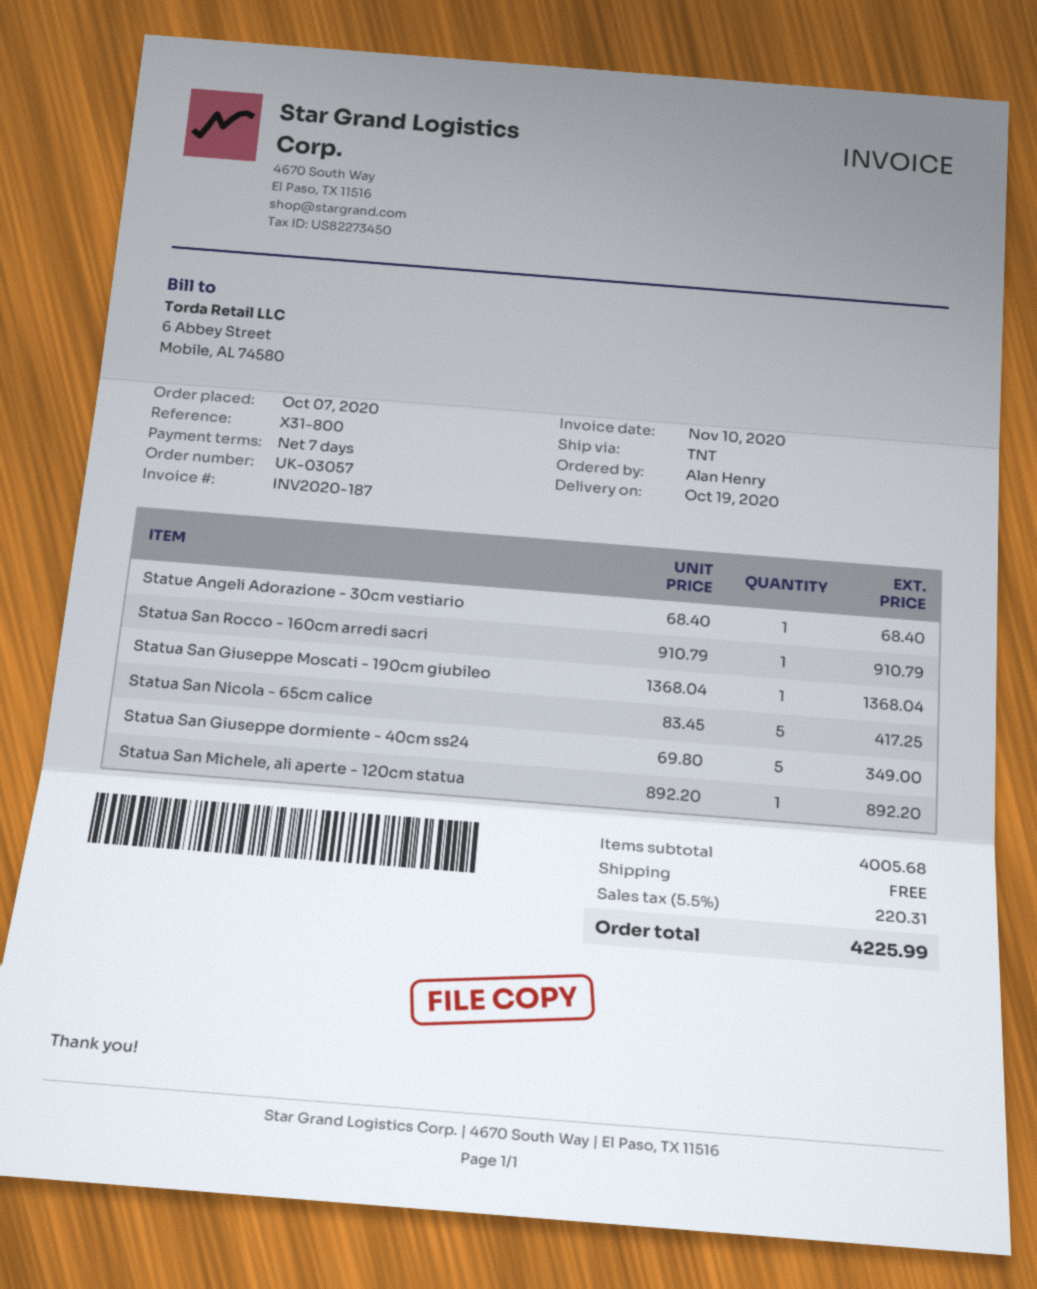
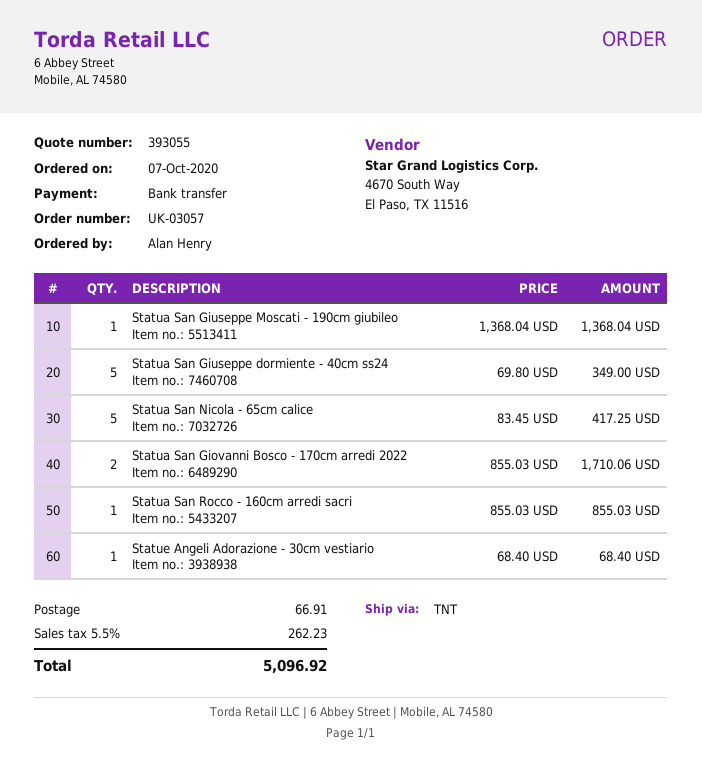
Statua San Rocco - 160cm arredi sacri: 1 x 910.79 = 910.79 -> 1 x 855.03 = 855.03
Statua San Michele, ali aperte - 120cm statua: 1 x 892.20 = 892.20 -> none
Statua San Giovanni Bosco - 170cm arredi 2022: none -> 2 x 855.03 = 1710.06
shipping: 0.00 -> 66.91
tax: 5.5% = 220.31 -> 5.5% = 262.23
total: 4225.99 -> 5096.92

